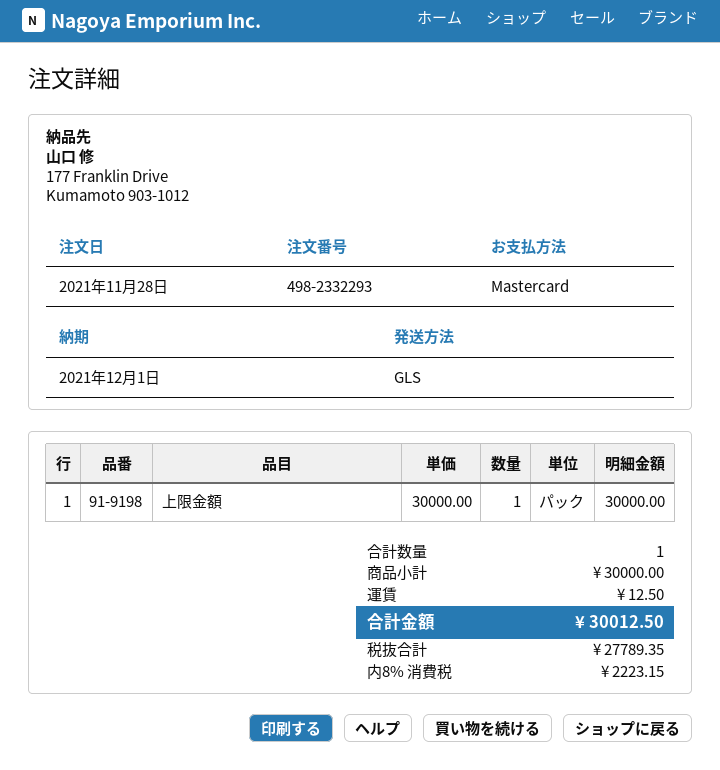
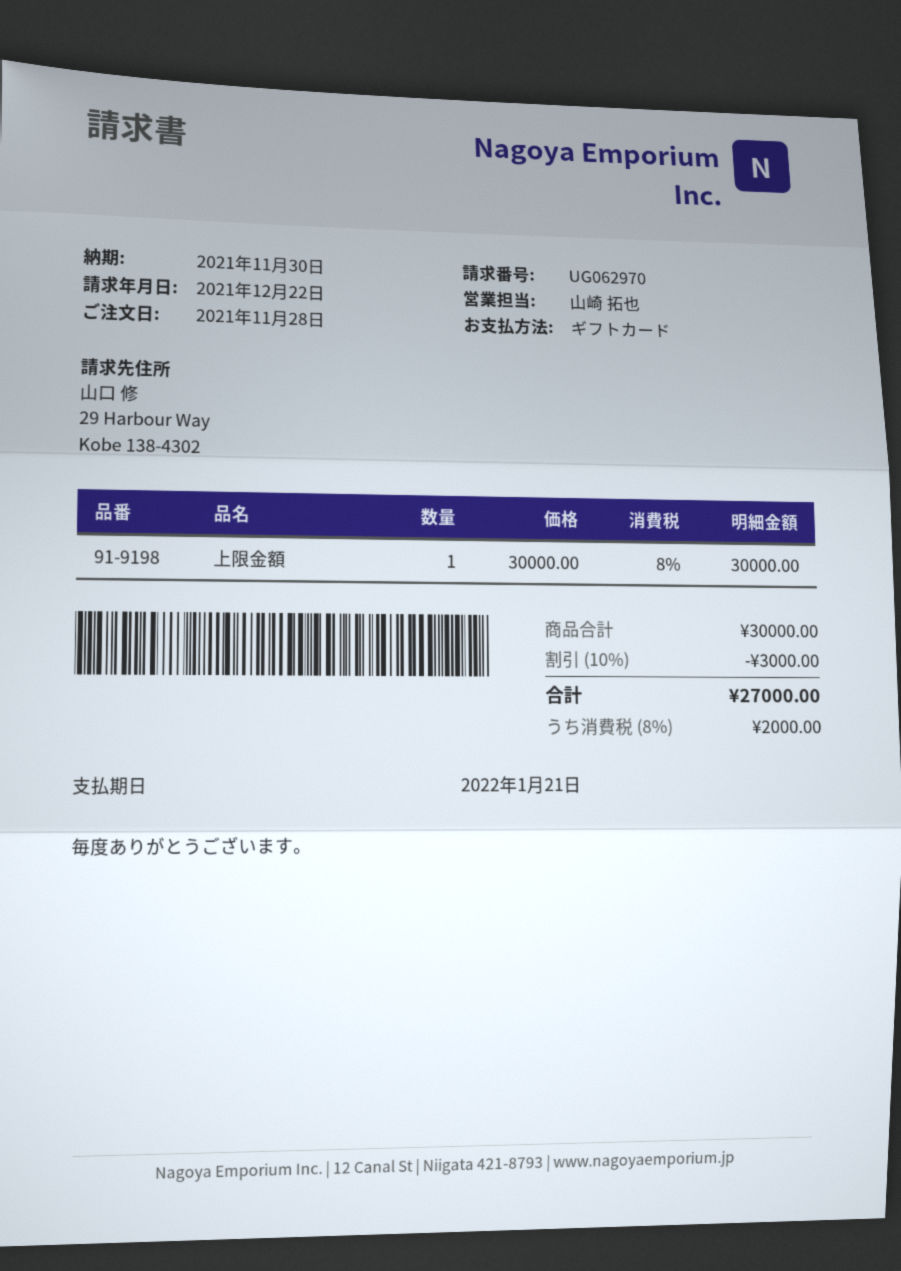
delivery date: 2021-12-01 -> 2021-11-30
payment method: Mastercard -> gift card
discount: none -> 10% = 3000.00
shipping: 12.50 -> none
tax: 8% = 2223.15 -> 8% = 2000.00
total: 30012.50 -> 27000.00

